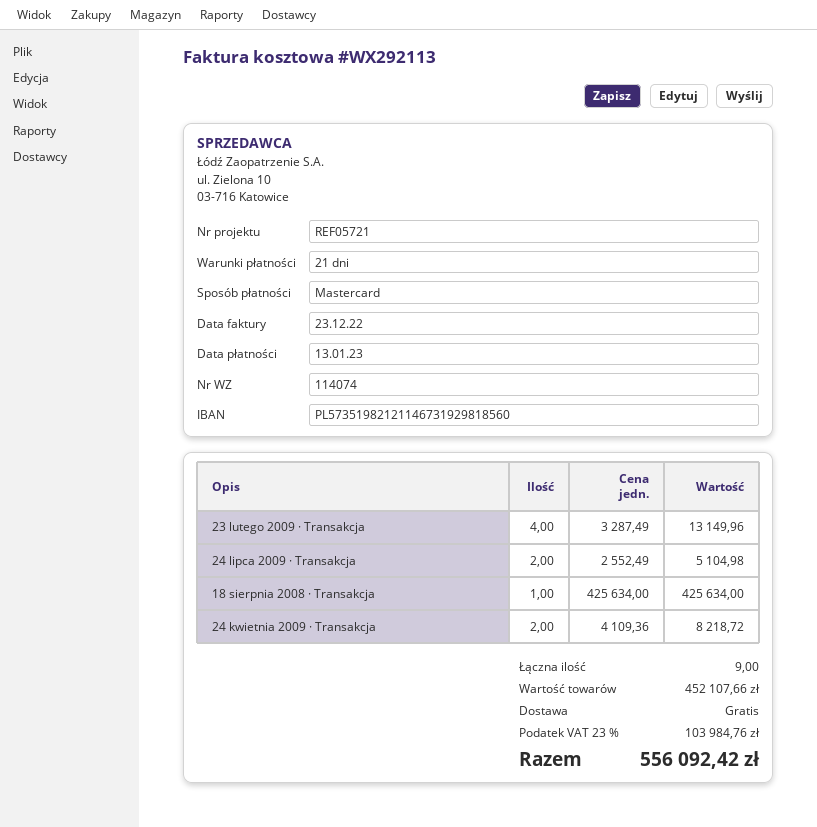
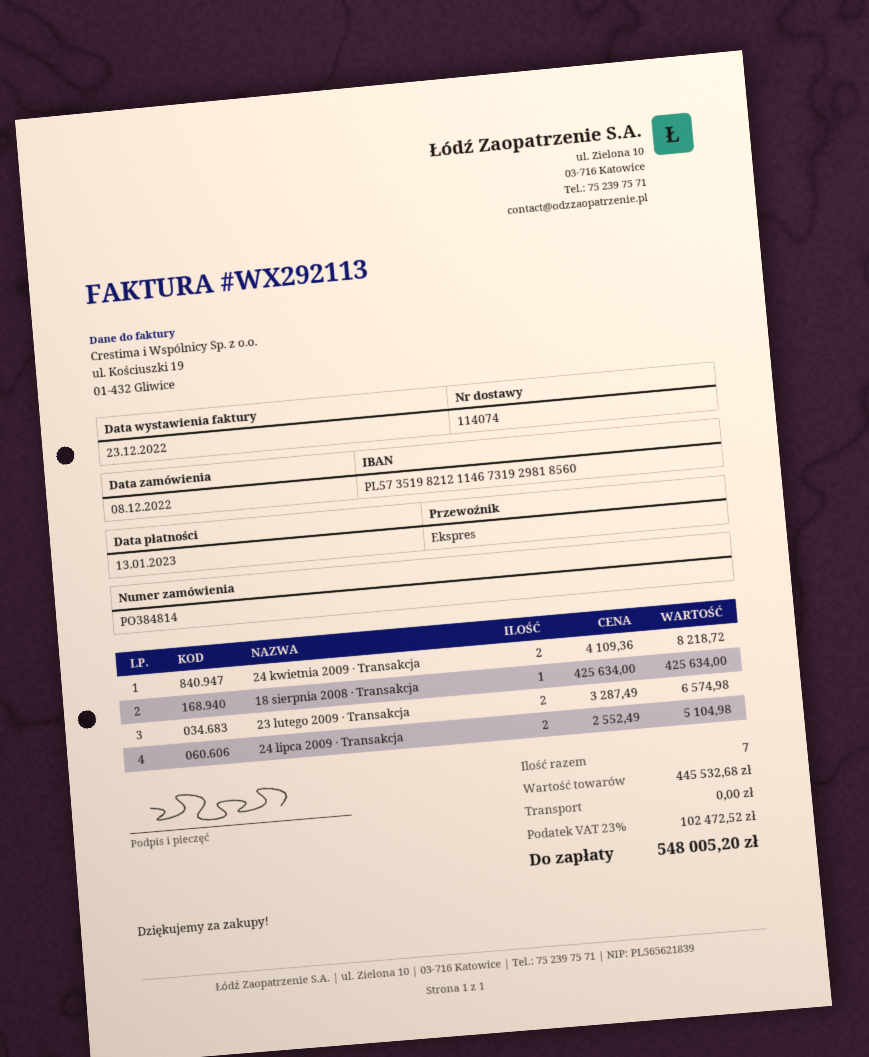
23 lutego 2009 · Transakcja: 4 x 3287.49 = 13149.96 -> 2 x 3287.49 = 6574.98
total quantity: 9 -> 7
subtotal: 452107.66 -> 445532.68
tax: 23% = 103984.76 -> 23% = 102472.52
total: 556092.42 -> 548005.20

